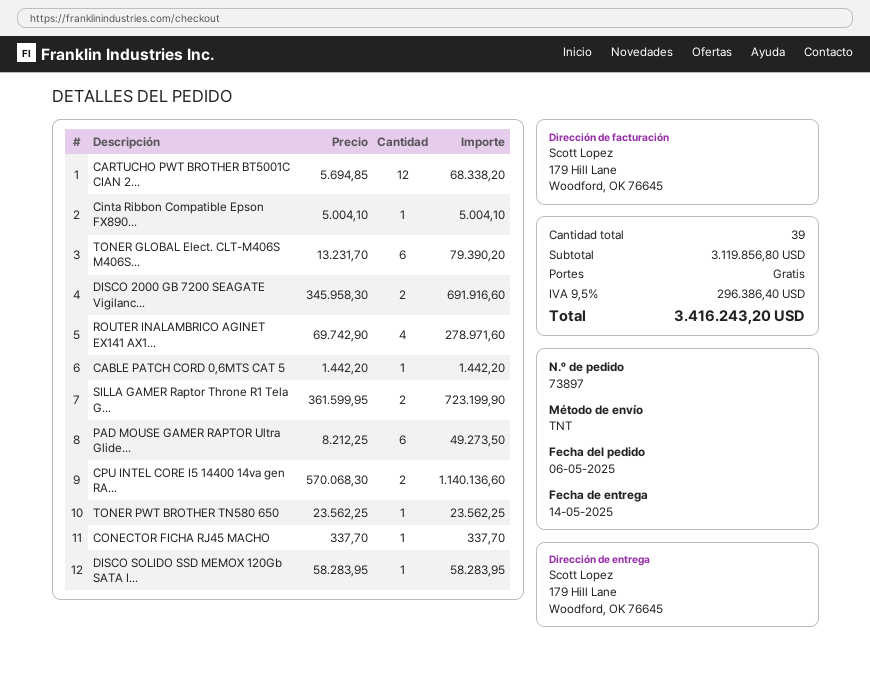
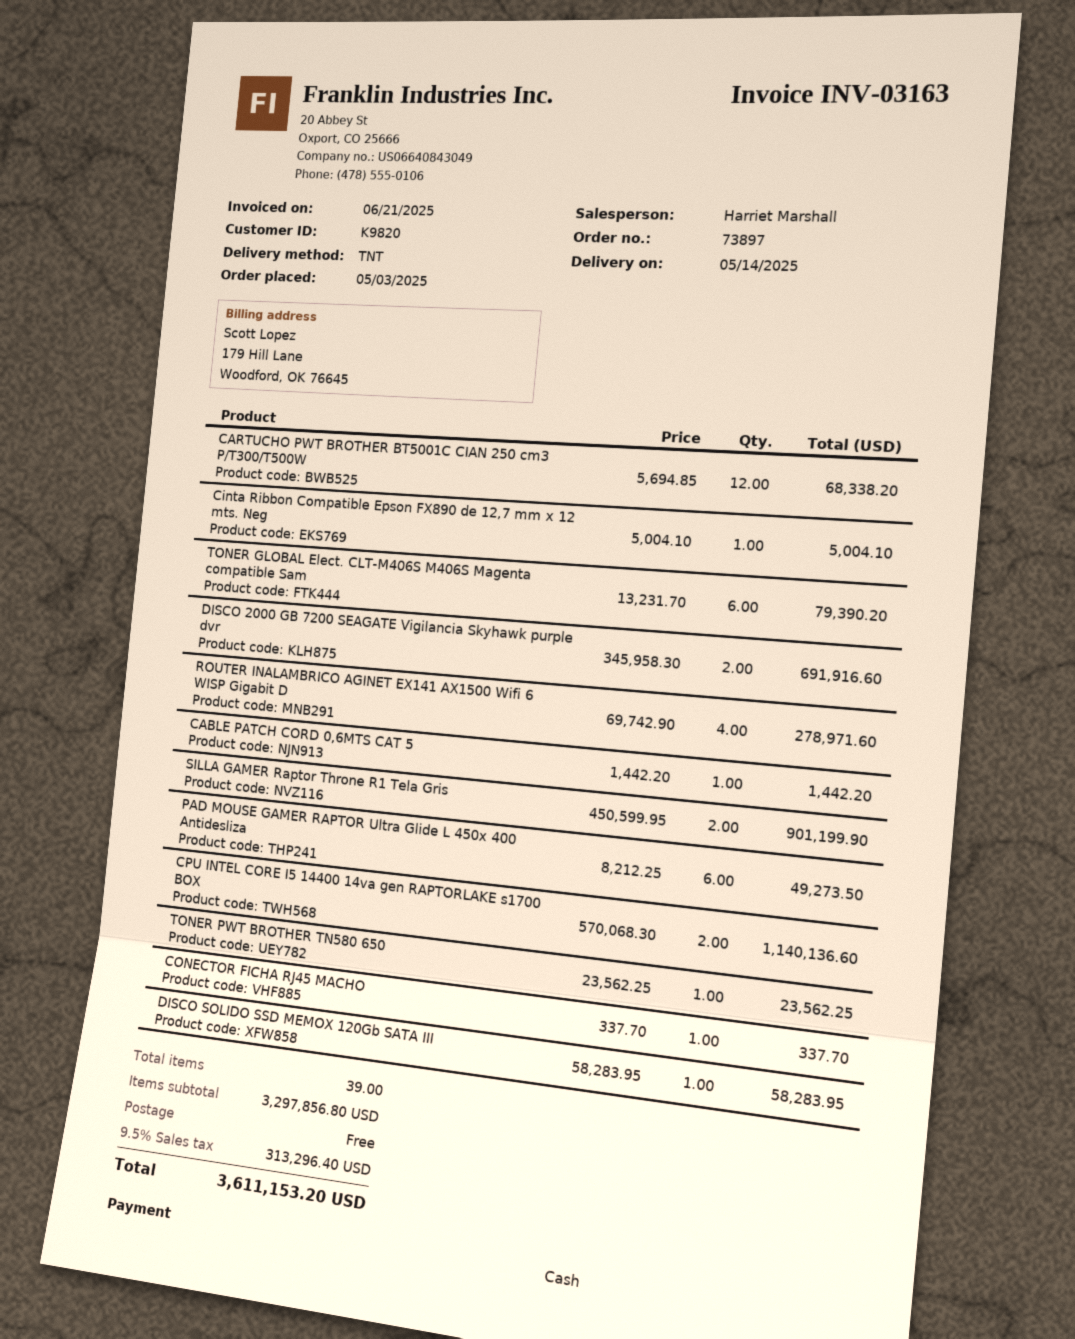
order date: 2025-05-06 -> 2025-05-03
SILLA GAMER Raptor Throne R1 Tela G...: 2 x 361599.95 = 723199.90 -> 2 x 450599.95 = 901199.90
subtotal: 3119856.80 -> 3297856.80
tax: 9.5% = 296386.40 -> 9.5% = 313296.40
total: 3416243.20 -> 3611153.20

